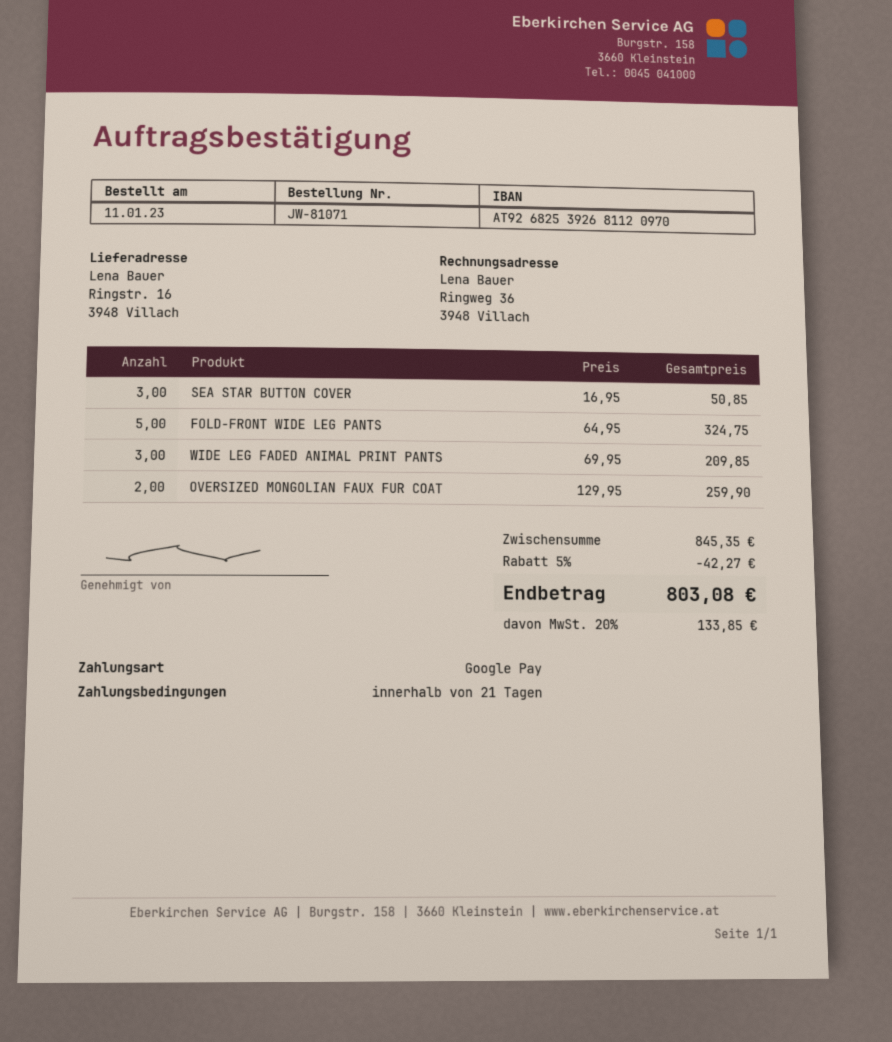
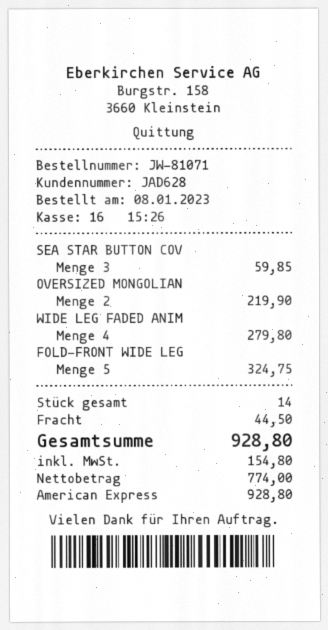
order date: 2023-01-11 -> 2023-01-08
payment method: Google Pay -> American Express
SEA STAR BUTTON COVER: 3 for 50.85 -> 3 for 59.85
WIDE LEG FADED ANIMAL PRINT PANTS: 3 for 209.85 -> 4 for 279.80
OVERSIZED MONGOLIAN FAUX FUR COAT: 2 for 259.90 -> 2 for 219.90
discount: 5% = 42.27 -> none
shipping: none -> 44.50
tax: 133.85 -> 154.80
total: 803.08 -> 928.80

